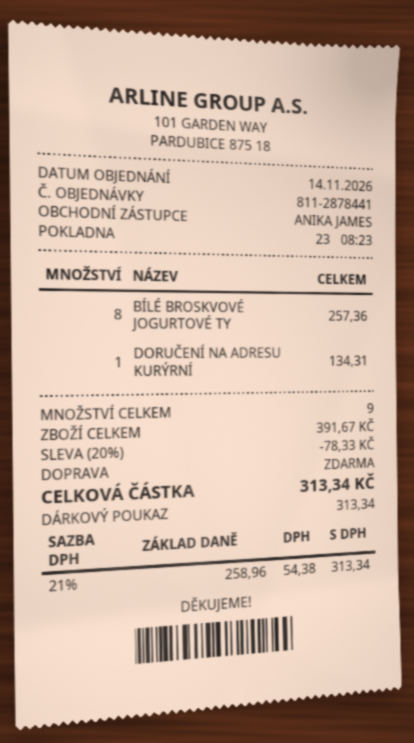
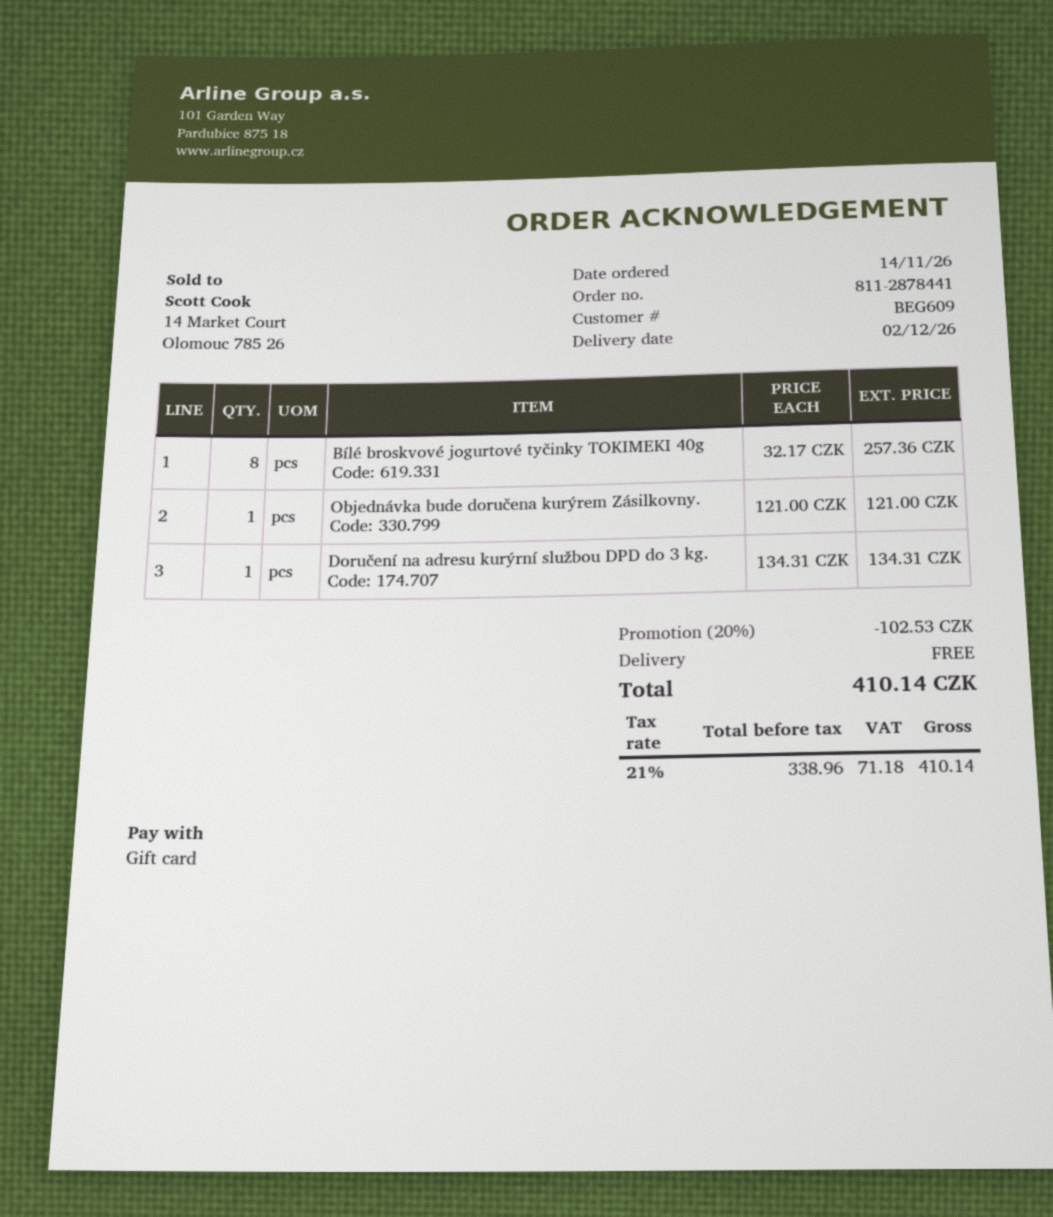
Objednávka bude doručena kurýrem Zásilkovny.: none -> 1 for 121.00
discount: 20% = 78.33 -> 20% = 102.53
net: 258.96 -> 338.96
tax: 21% = 54.38 -> 21% = 71.18
total: 313.34 -> 410.14

